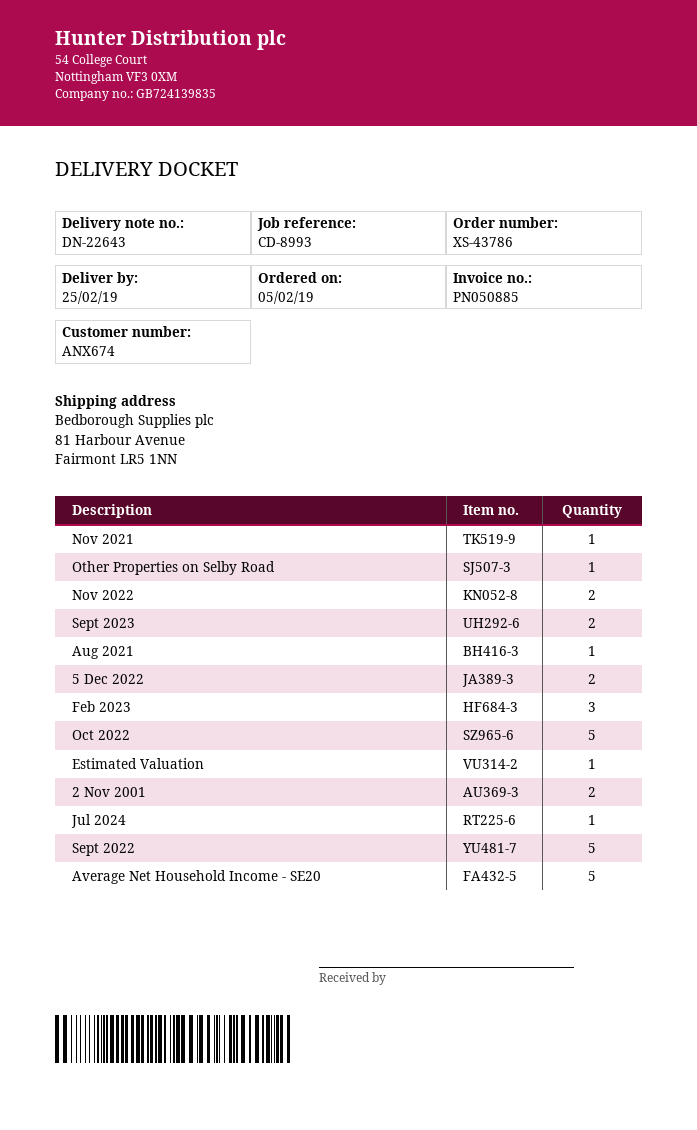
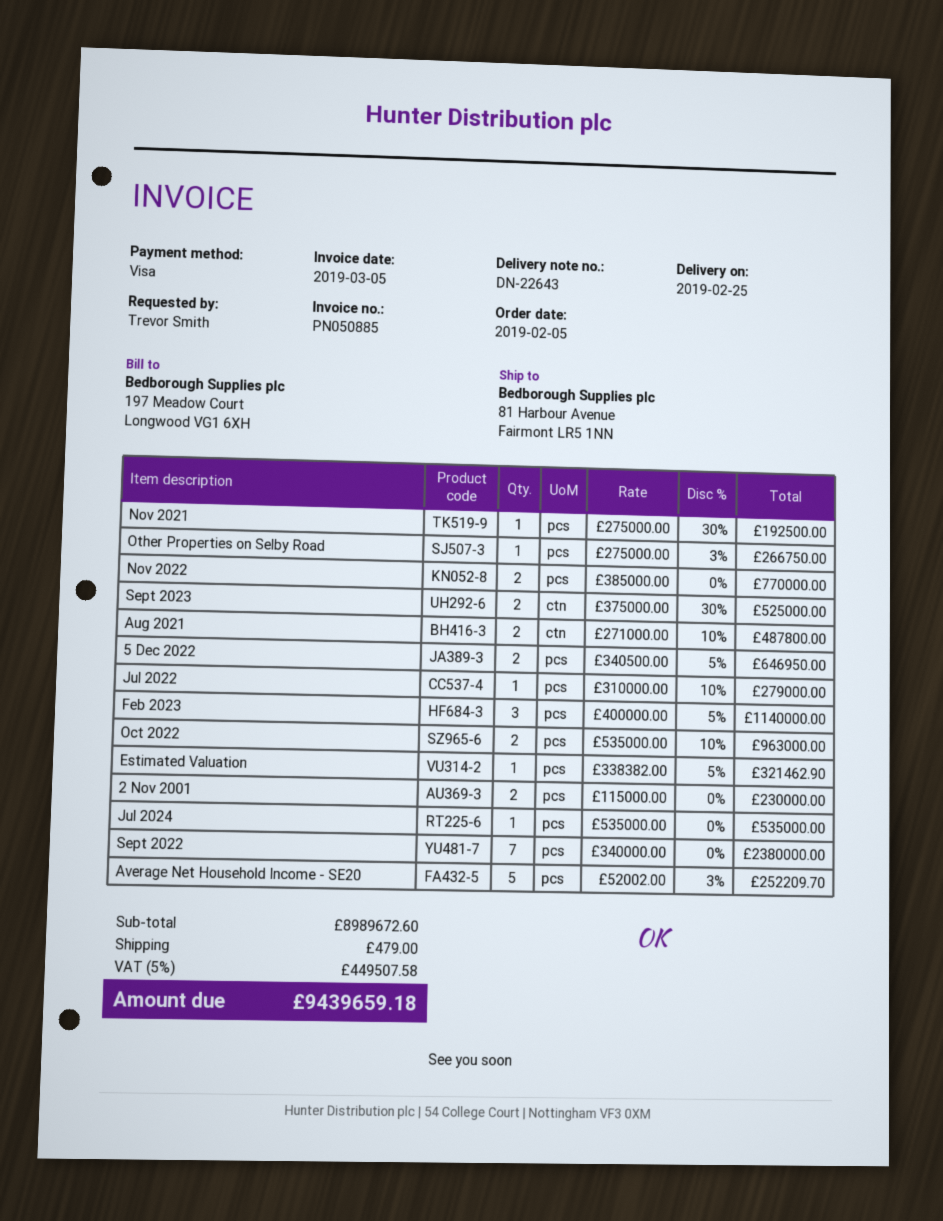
Aug 2021: 1 -> 2
Oct 2022: 5 -> 2
Sept 2022: 5 -> 7
Jul 2022: none -> 1

